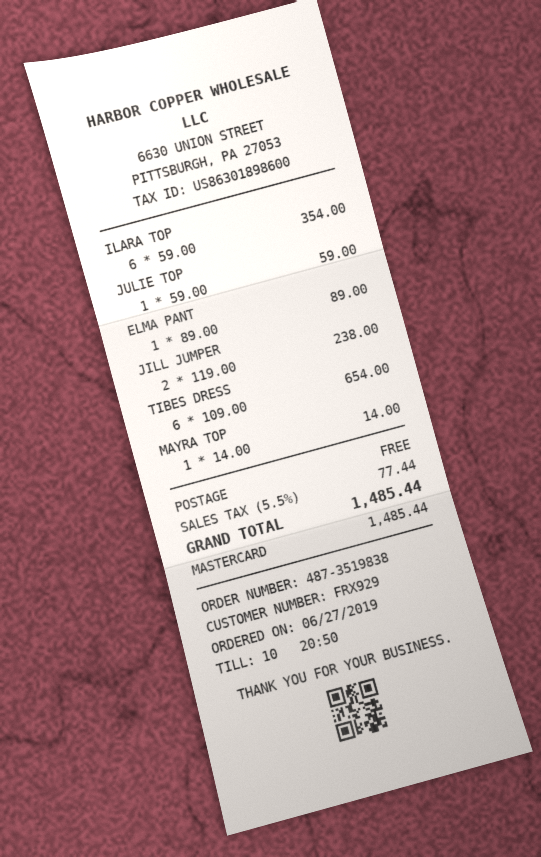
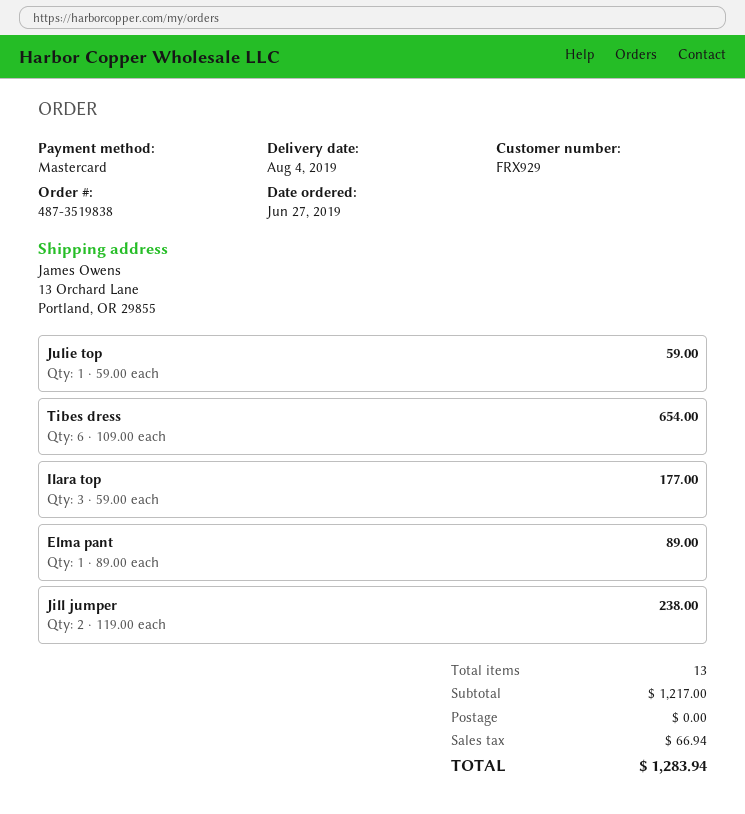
ILARA TOP: 6 x 59.00 = 354.00 -> 3 x 59.00 = 177.00
MAYRA TOP: 1 x 14.00 = 14.00 -> none
tax: 77.44 -> 66.94
total: 1485.44 -> 1283.94

